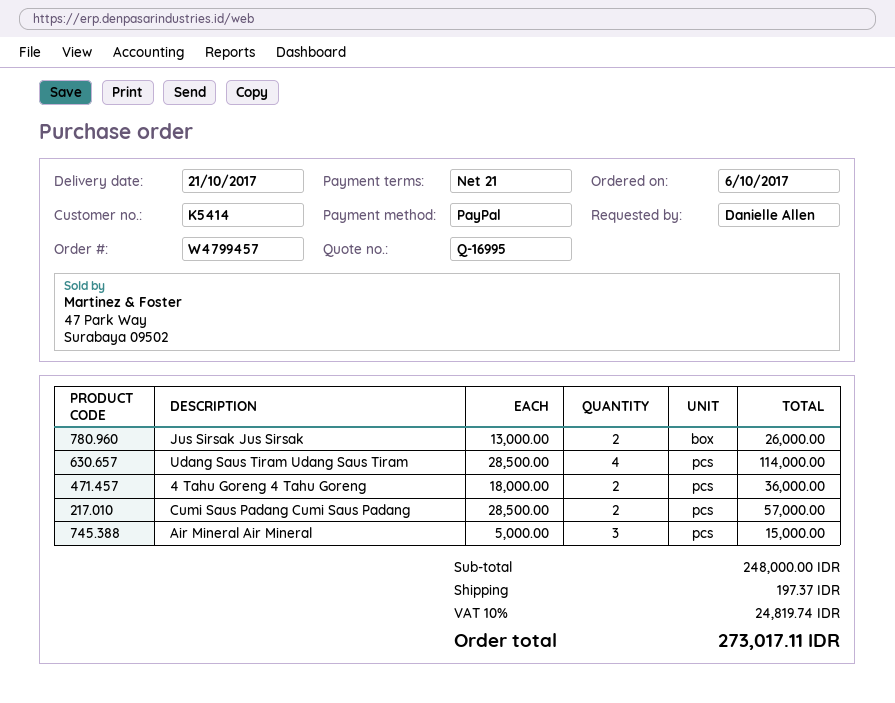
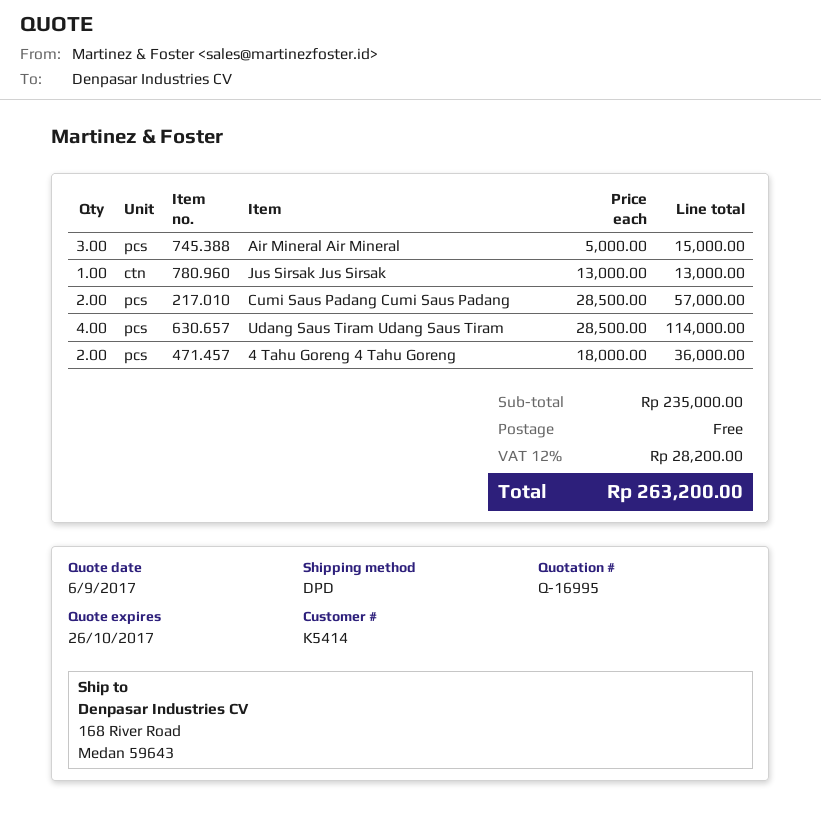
Jus Sirsak Jus Sirsak: 2 x 13000.00 = 26000.00 -> 1 x 13000.00 = 13000.00
subtotal: 248000.00 -> 235000.00
shipping: 197.37 -> 0.00
tax: 10% = 24819.74 -> 12% = 28200.00
total: 273017.11 -> 263200.00

